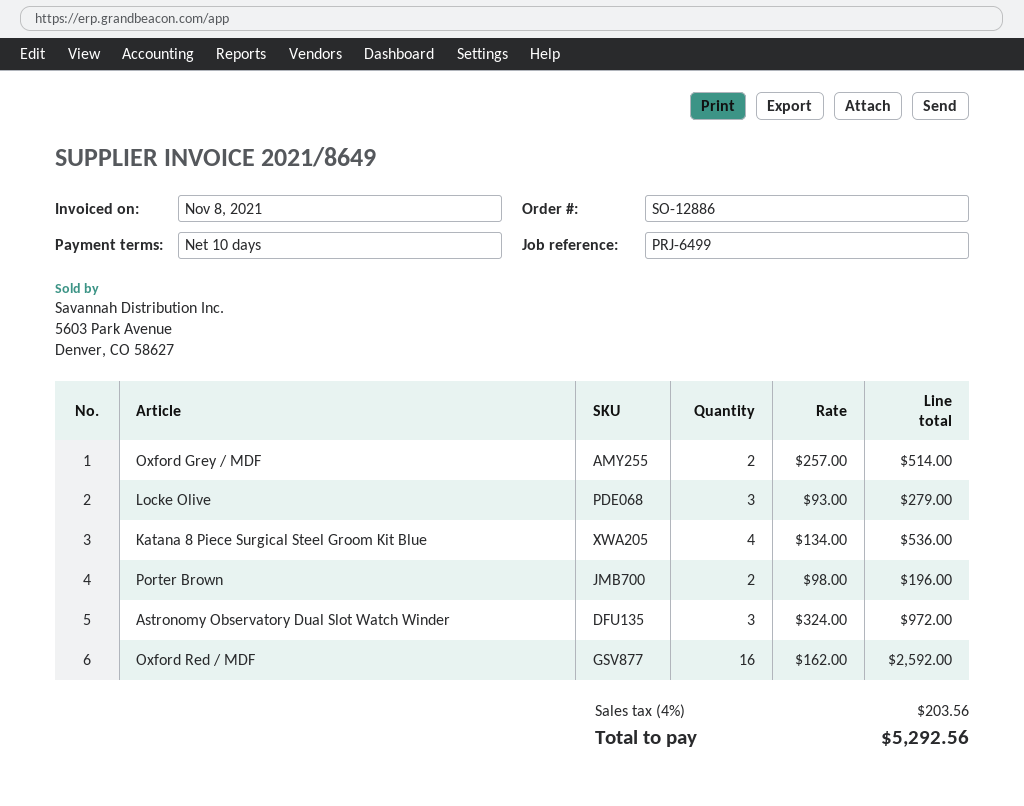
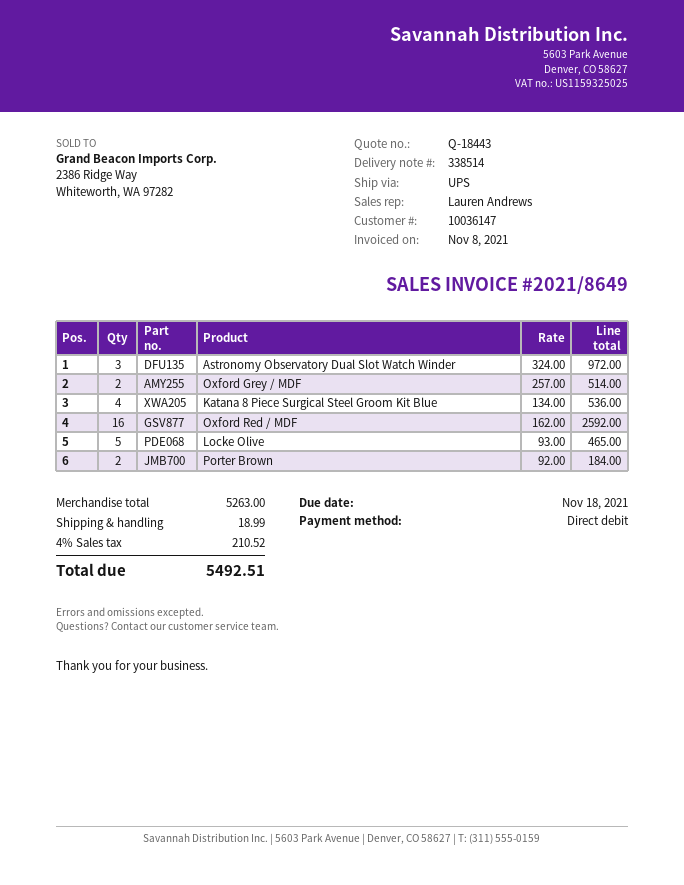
Locke Olive: 3 x 93.00 = 279.00 -> 5 x 93.00 = 465.00
Porter Brown: 2 x 98.00 = 196.00 -> 2 x 92.00 = 184.00
shipping: none -> 18.99
tax: 4% = 203.56 -> 4% = 210.52
total: 5292.56 -> 5492.51

